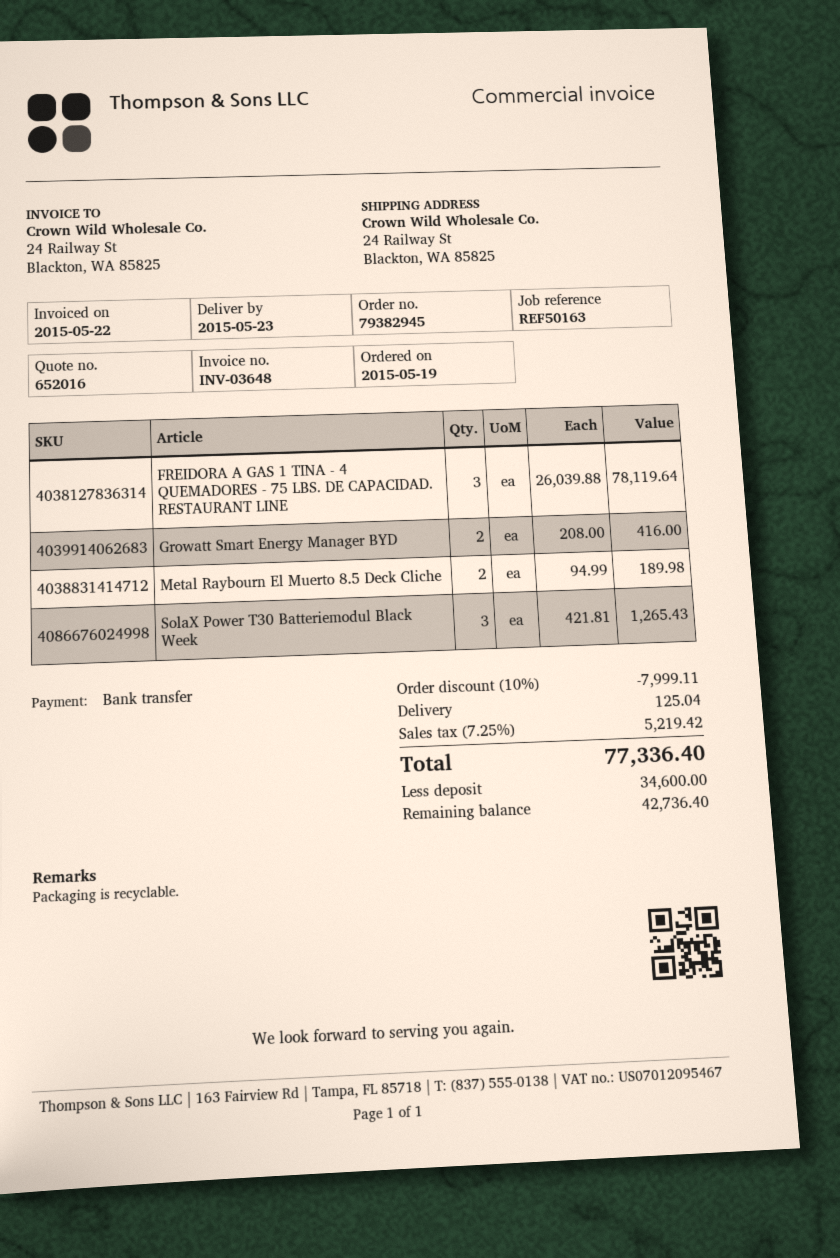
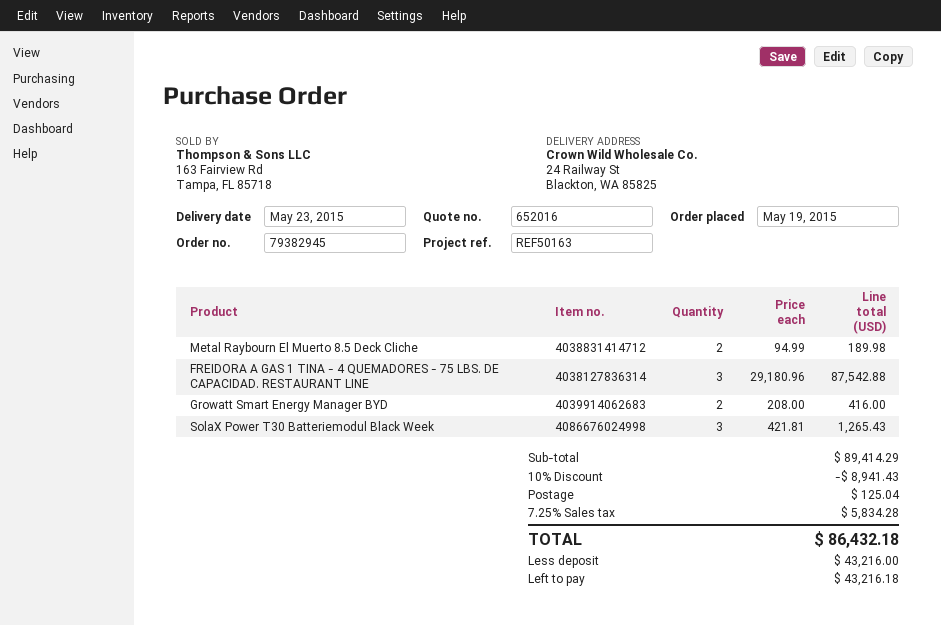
FREIDORA A GAS 1 TINA - 4 QUEMADORES - 75 LBS. DE CAPACIDAD. RESTAURANT LINE: 3 x 26039.88 = 78119.64 -> 3 x 29180.96 = 87542.88
discount: 10% = 7999.11 -> 10% = 8941.43
tax: 7.25% = 5219.42 -> 7.25% = 5834.28
total: 77336.40 -> 86432.18
deposit: 34600.00 -> 43216.00
balance: 42736.40 -> 43216.18

